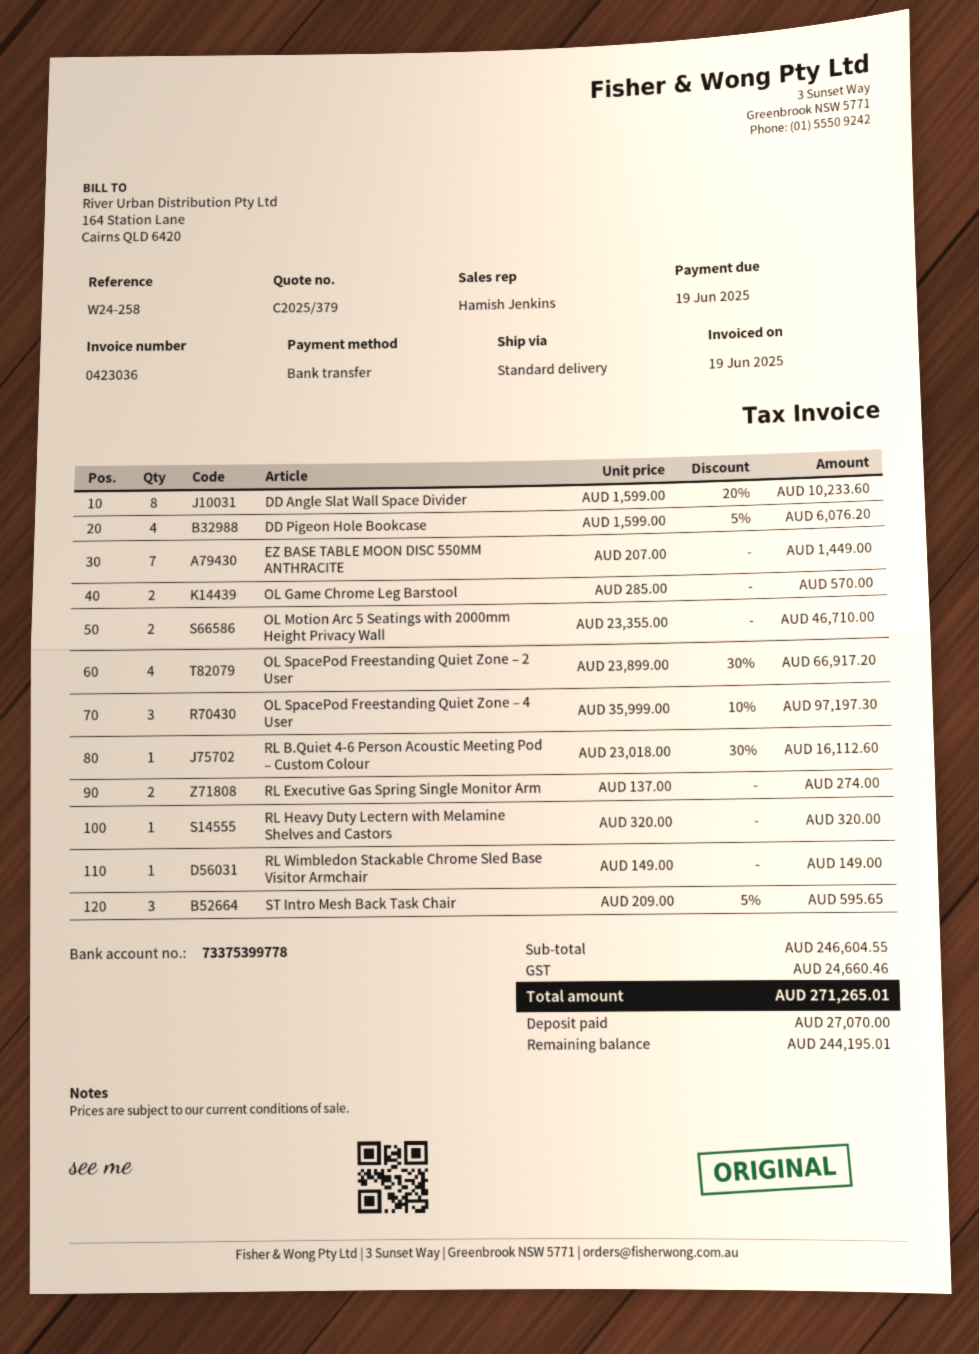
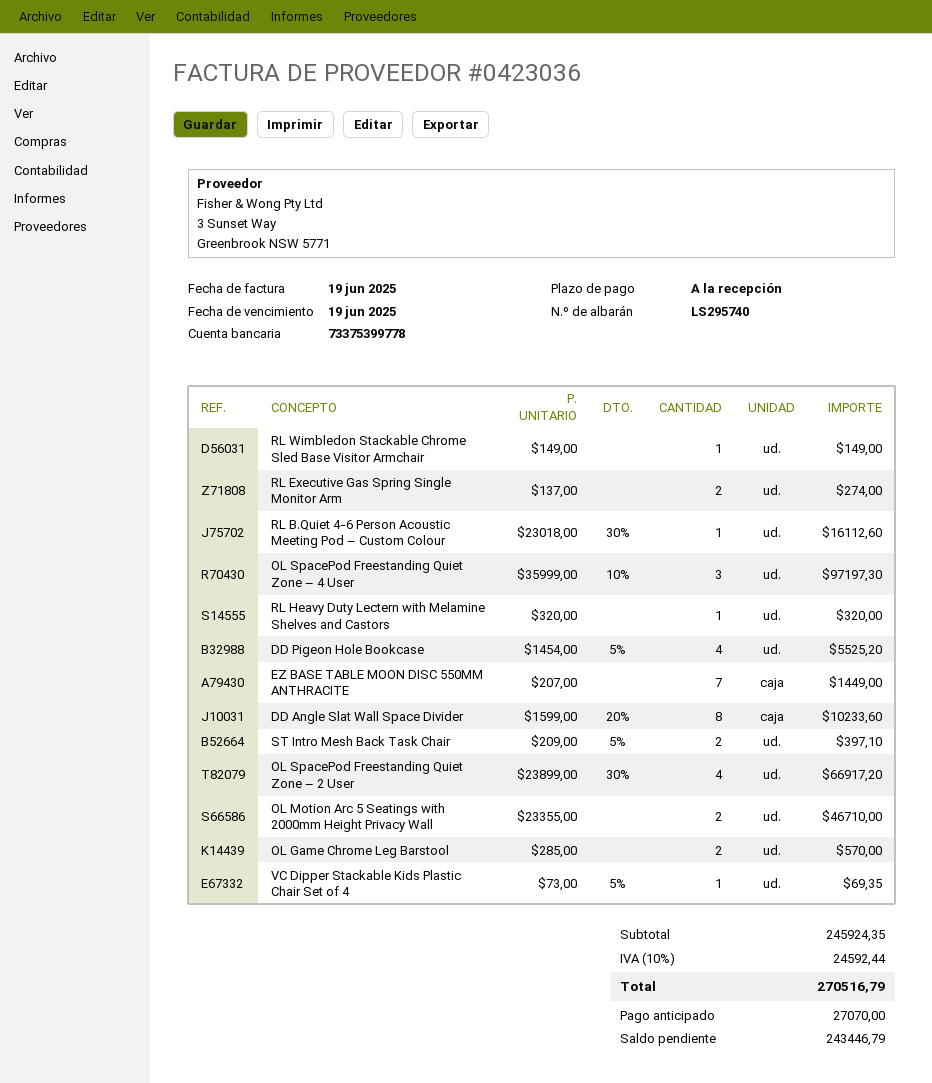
DD Pigeon Hole Bookcase: 4 x 1599.00 - 5% = 6076.20 -> 4 x 1454.00 - 5% = 5525.20
ST Intro Mesh Back Task Chair: 3 x 209.00 - 5% = 595.65 -> 2 x 209.00 - 5% = 397.10
VC Dipper Stackable Kids Plastic Chair Set of 4: none -> 1 x 73.00 - 5% = 69.35
subtotal: 246604.55 -> 245924.35
tax: 24660.46 -> 24592.44
total: 271265.01 -> 270516.79
balance: 244195.01 -> 243446.79

